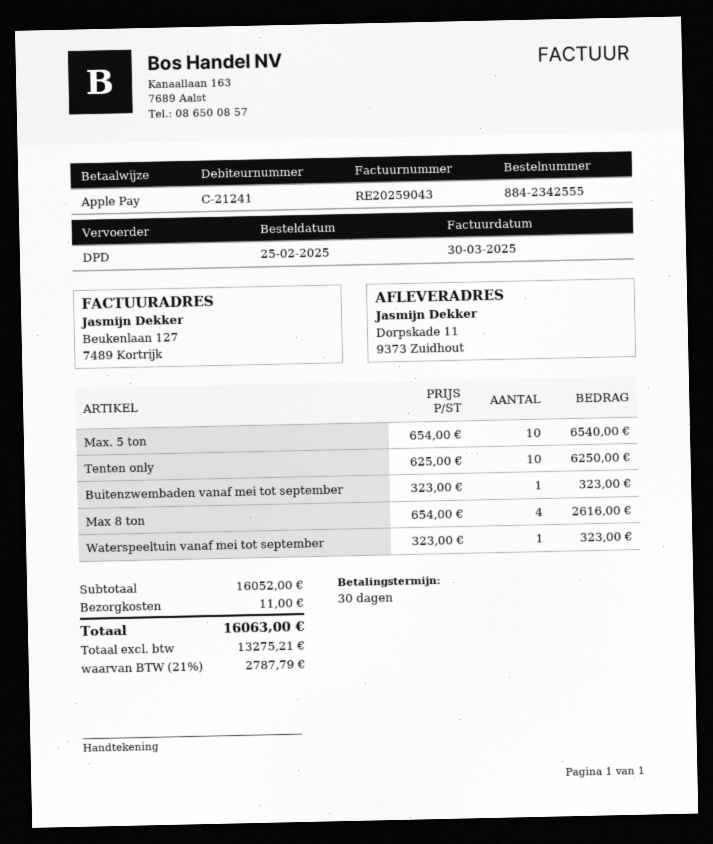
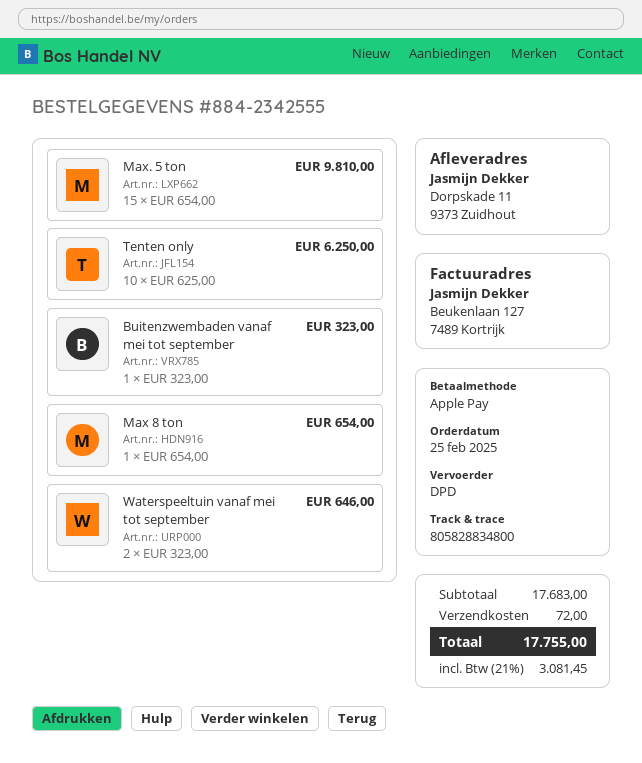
Max. 5 ton: 10 x 654.00 = 6540.00 -> 15 x 654.00 = 9810.00
Max 8 ton: 4 x 654.00 = 2616.00 -> 1 x 654.00 = 654.00
Waterspeeltuin vanaf mei tot september: 1 x 323.00 = 323.00 -> 2 x 323.00 = 646.00
subtotal: 16052.00 -> 17683.00
shipping: 11.00 -> 72.00
tax: 21% = 2787.79 -> 21% = 3081.45
total: 16063.00 -> 17755.00

